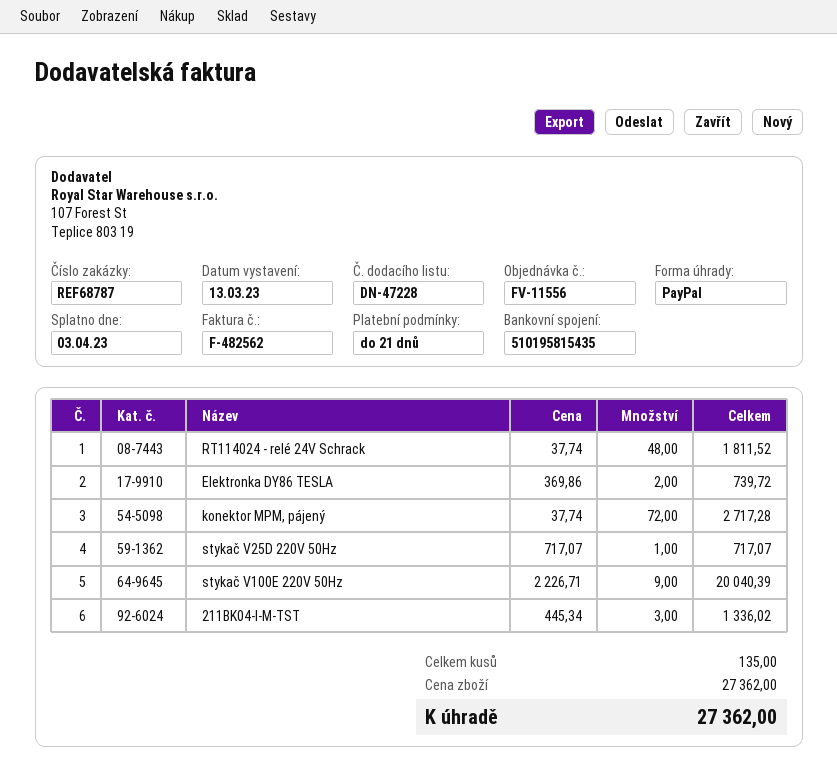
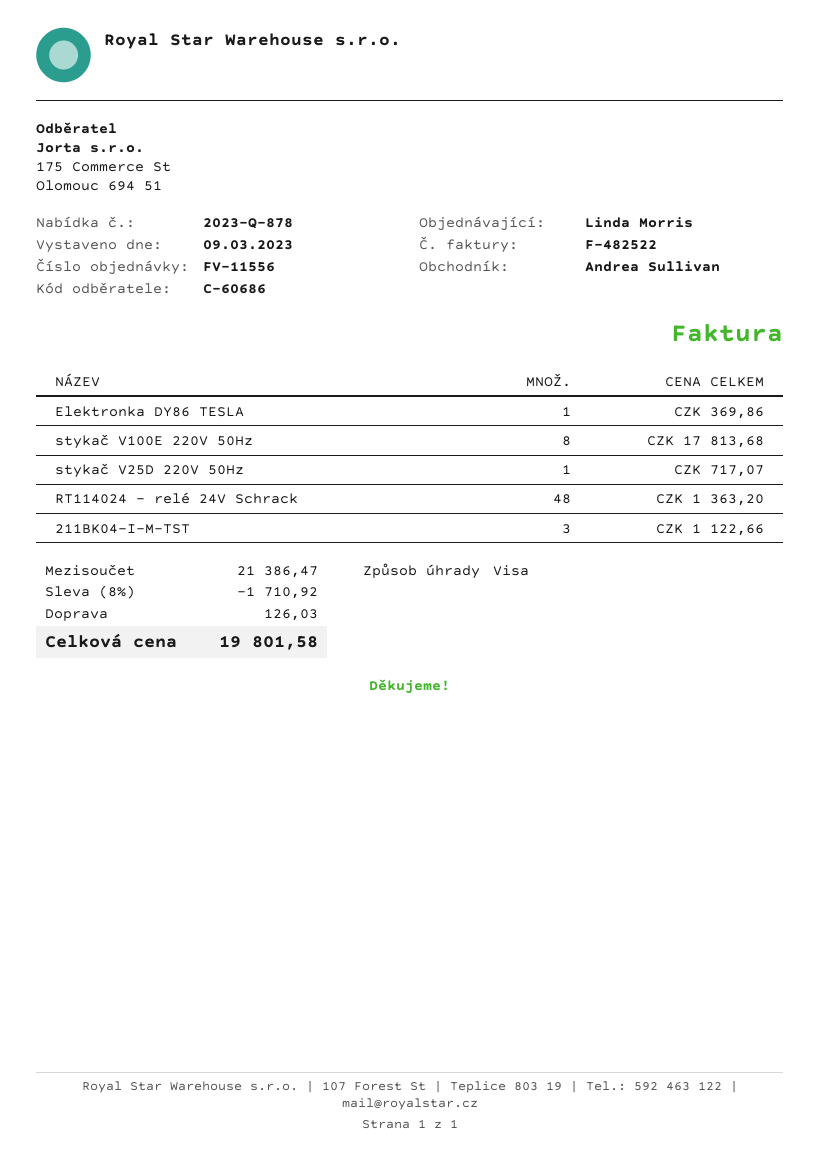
invoice number: F-482562 -> F-482522
invoice date: 2023-03-13 -> 2023-03-09
payment method: PayPal -> Visa
RT114024 - relé 24V Schrack: 48 for 1811.52 -> 48 for 1363.20
Elektronka DY86 TESLA: 2 for 739.72 -> 1 for 369.86
konektor MPM, pájený: 72 for 2717.28 -> none
stykač V100E 220V 50Hz: 9 for 20040.39 -> 8 for 17813.68
211BK04-I-M-TST: 3 for 1336.02 -> 3 for 1122.66
subtotal: 27362.00 -> 21386.47
discount: none -> 8% = 1710.92
shipping: none -> 126.03
total: 27362.00 -> 19801.58

